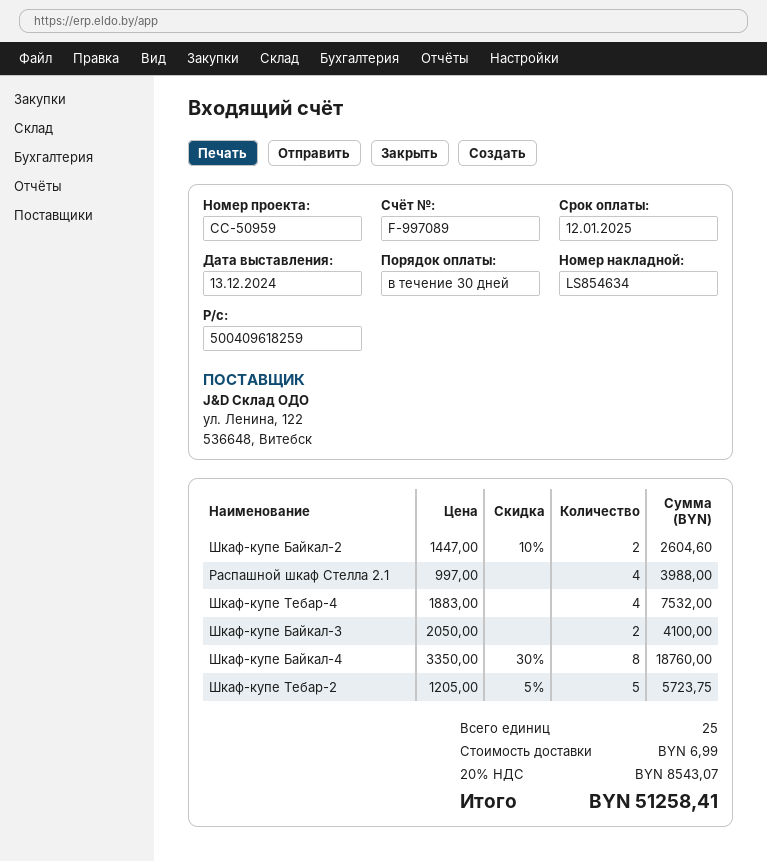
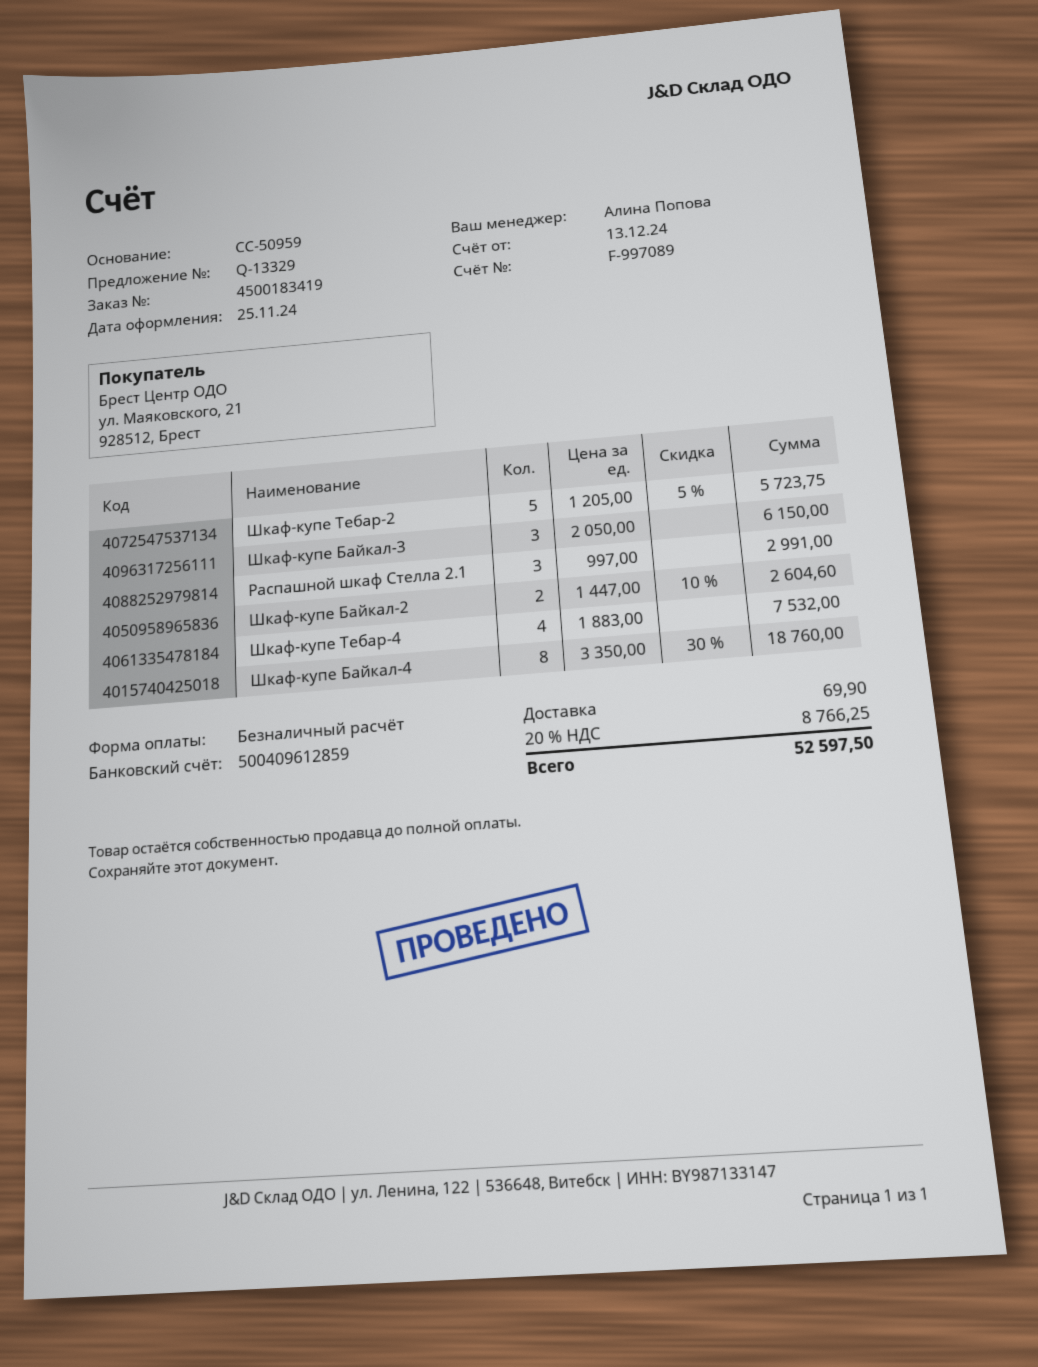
bank account: 500409618259 -> 500409612859
Распашной шкаф Стелла 2.1: 4 x 997.00 = 3988.00 -> 3 x 997.00 = 2991.00
Шкаф-купе Байкал-3: 2 x 2050.00 = 4100.00 -> 3 x 2050.00 = 6150.00
shipping: 6.99 -> 69.90
tax: 20% = 8543.07 -> 20% = 8766.25
total: 51258.41 -> 52597.50

